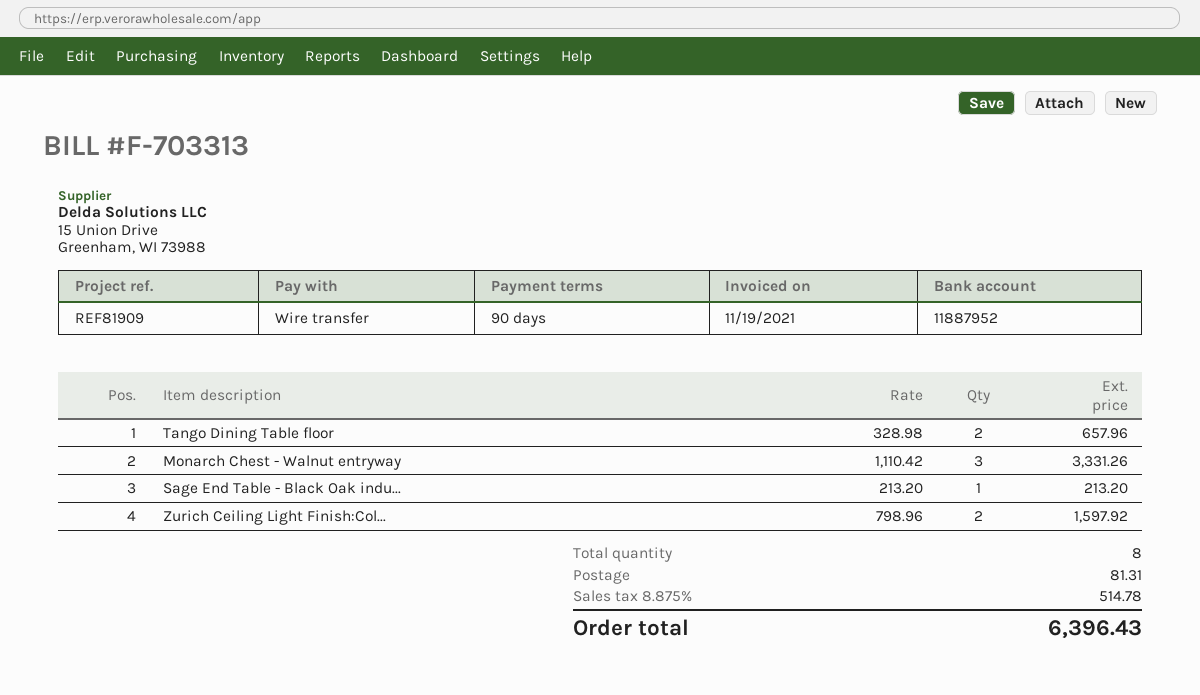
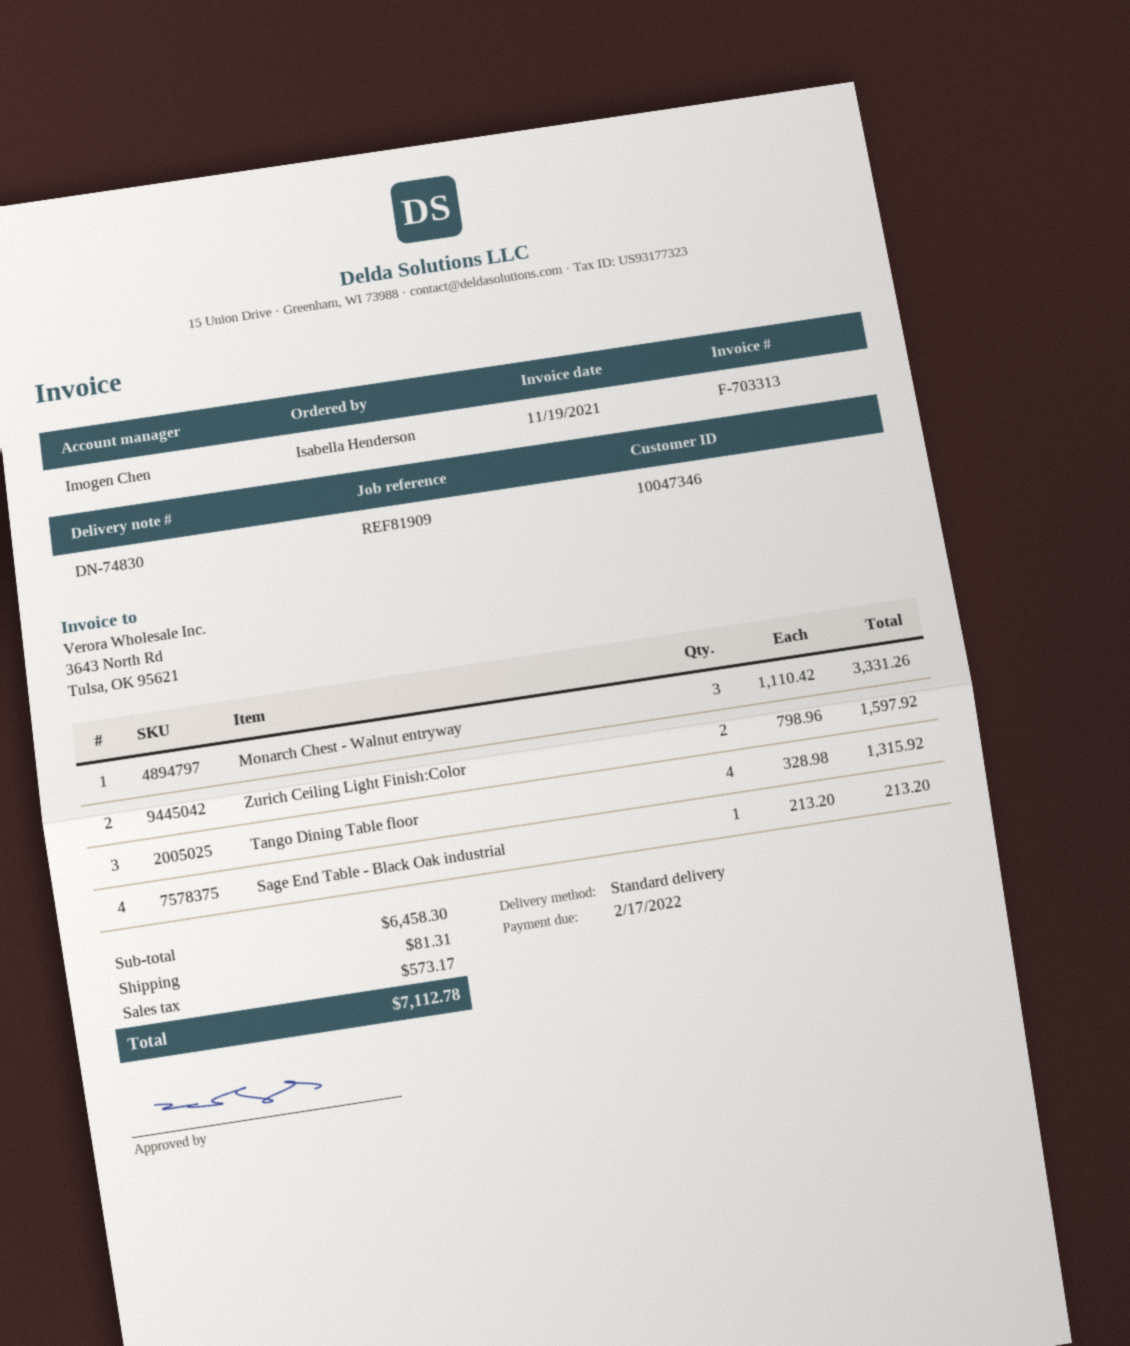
Tango Dining Table floor: 2 x 328.98 = 657.96 -> 4 x 328.98 = 1315.92
tax: 514.78 -> 573.17
total: 6396.43 -> 7112.78

